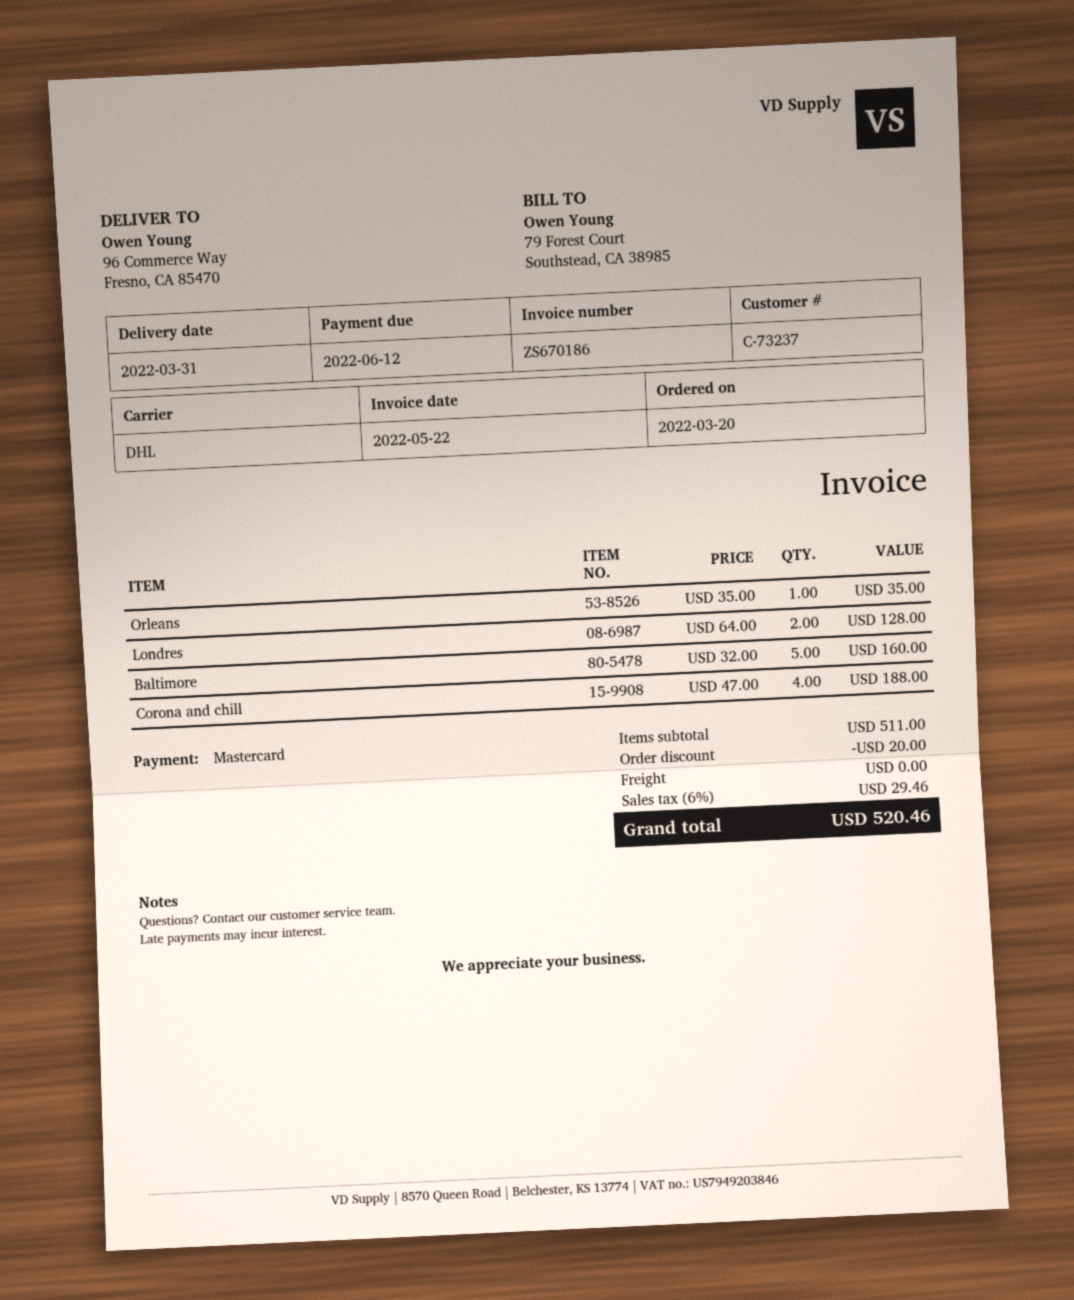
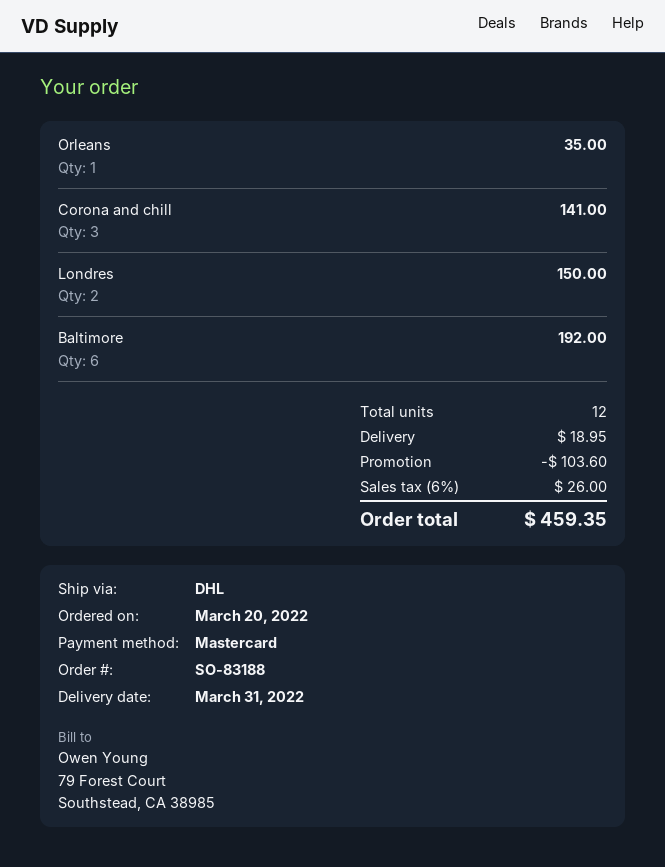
Londres: 2 for 128.00 -> 2 for 150.00
Baltimore: 5 for 160.00 -> 6 for 192.00
Corona and chill: 4 for 188.00 -> 3 for 141.00
discount: 20.00 -> 103.60
shipping: 0.00 -> 18.95
tax: 6% = 29.46 -> 6% = 26.00
total: 520.46 -> 459.35

